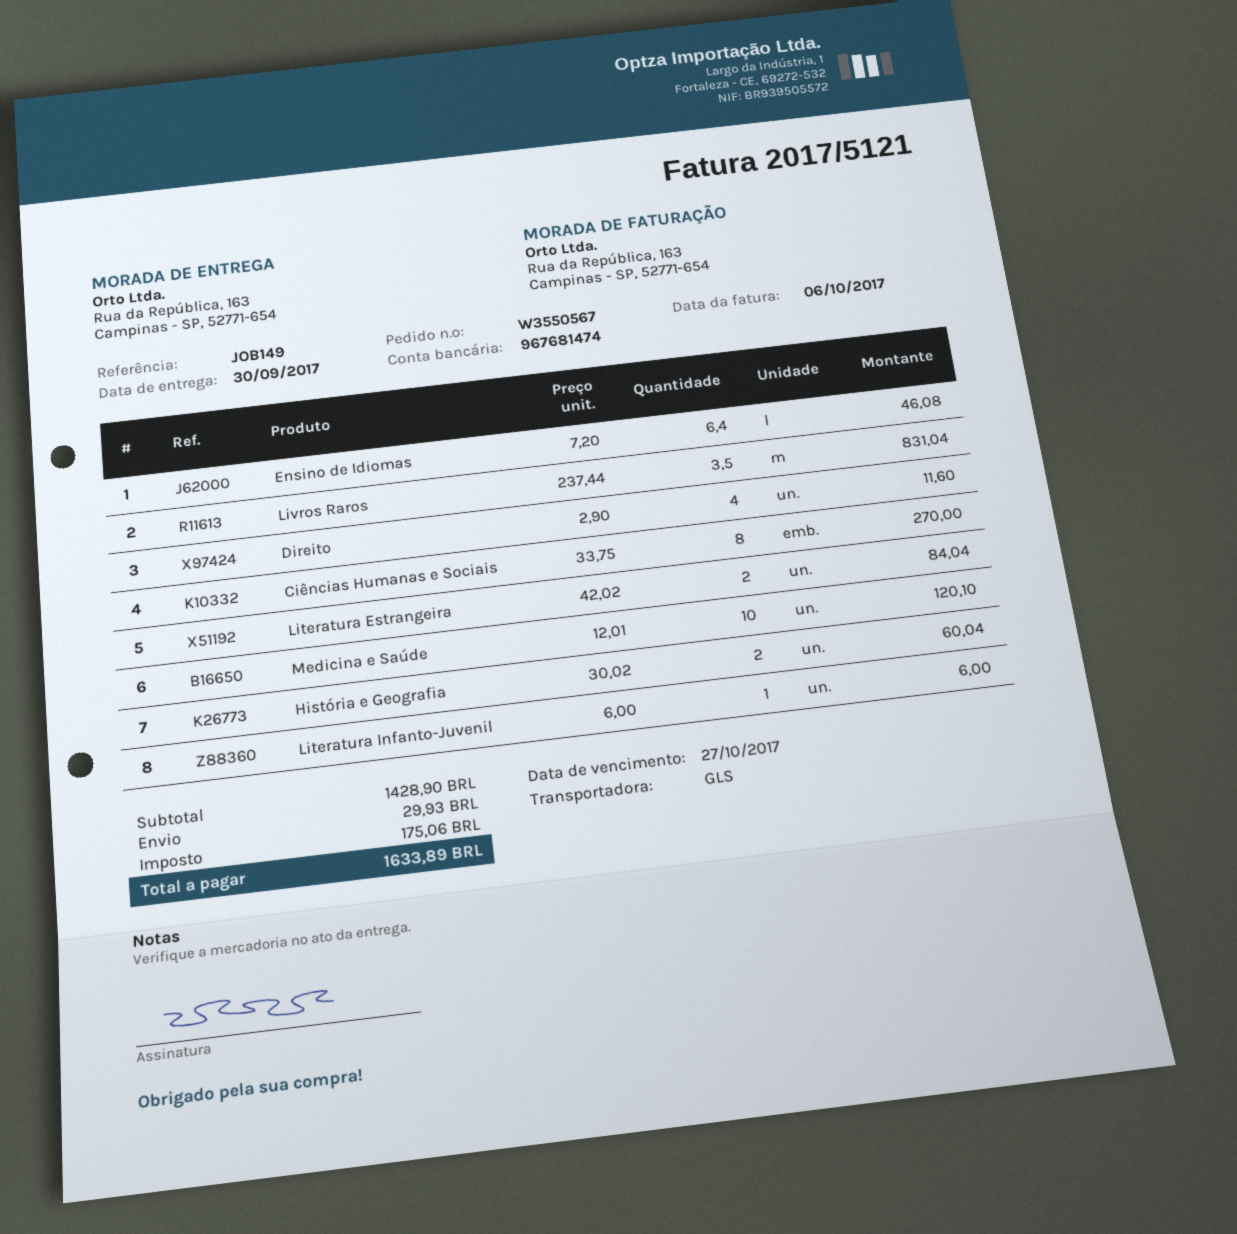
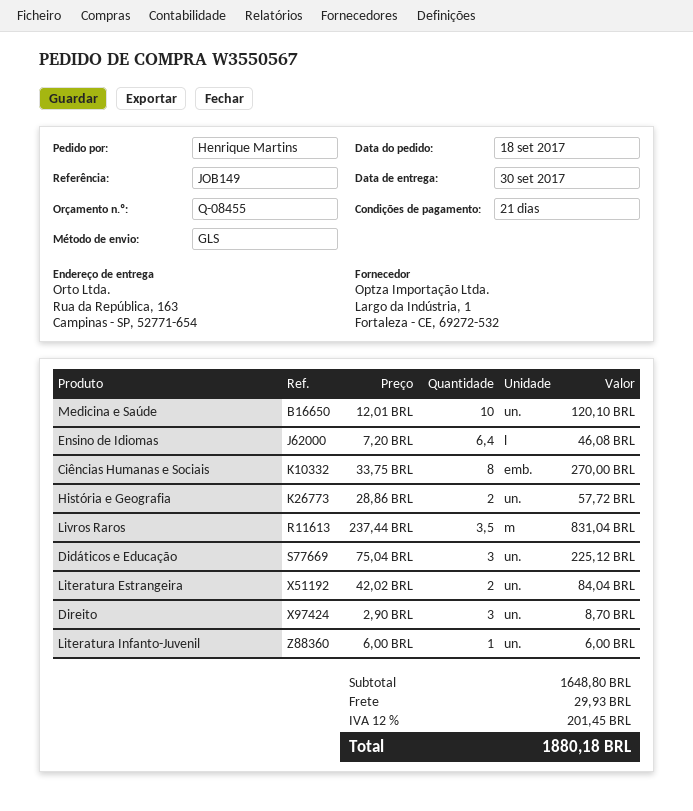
Direito: 4 x 2.90 = 11.60 -> 3 x 2.90 = 8.70
História e Geografia: 2 x 30.02 = 60.04 -> 2 x 28.86 = 57.72
Didáticos e Educação: none -> 3 x 75.04 = 225.12
subtotal: 1428.90 -> 1648.80
tax: 175.06 -> 201.45
total: 1633.89 -> 1880.18

